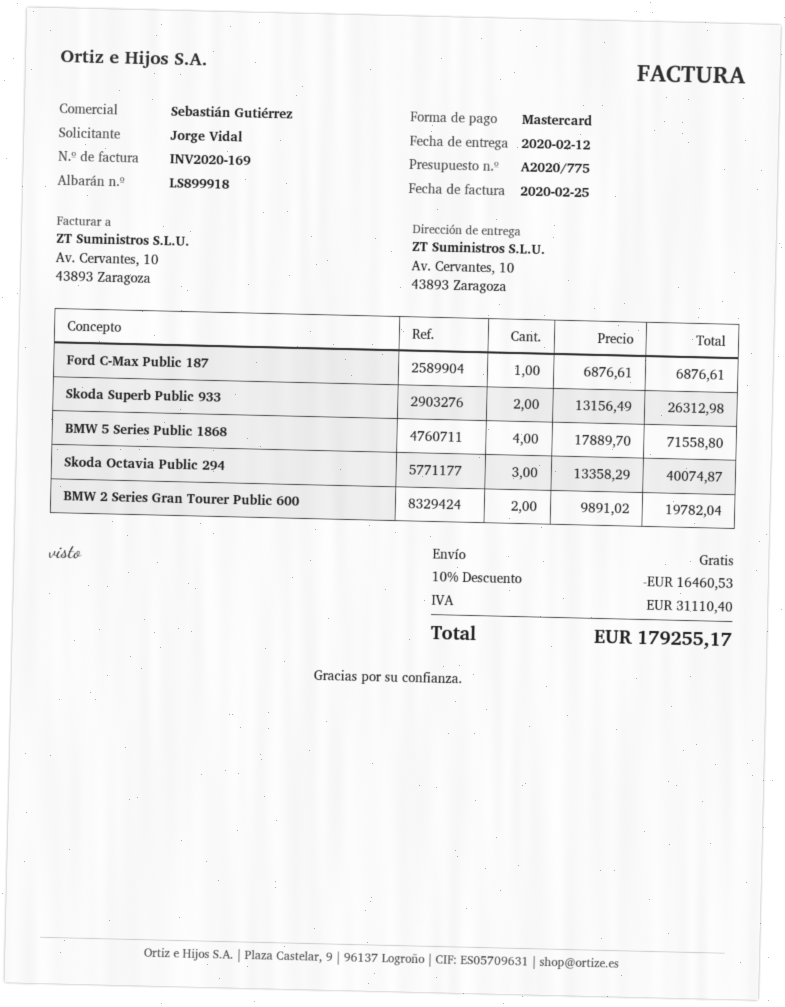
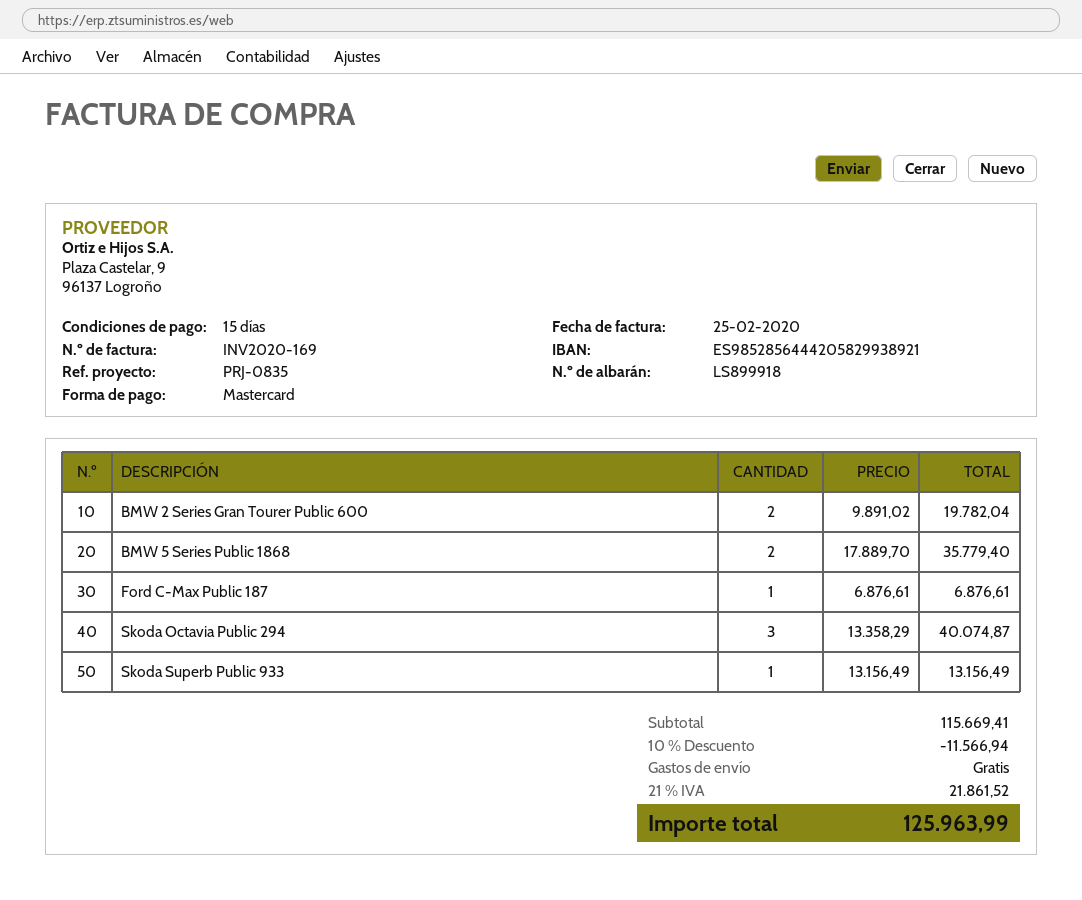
Skoda Superb Public 933: 2 x 13156.49 = 26312.98 -> 1 x 13156.49 = 13156.49
BMW 5 Series Public 1868: 4 x 17889.70 = 71558.80 -> 2 x 17889.70 = 35779.40
discount: 10% = 16460.53 -> 10% = 11566.94
tax: 31110.40 -> 21861.52
total: 179255.17 -> 125963.99

